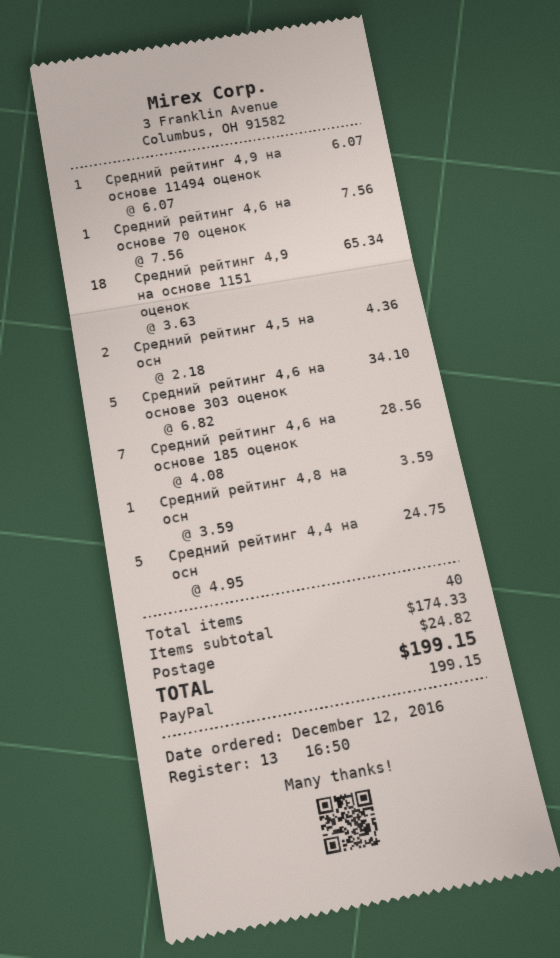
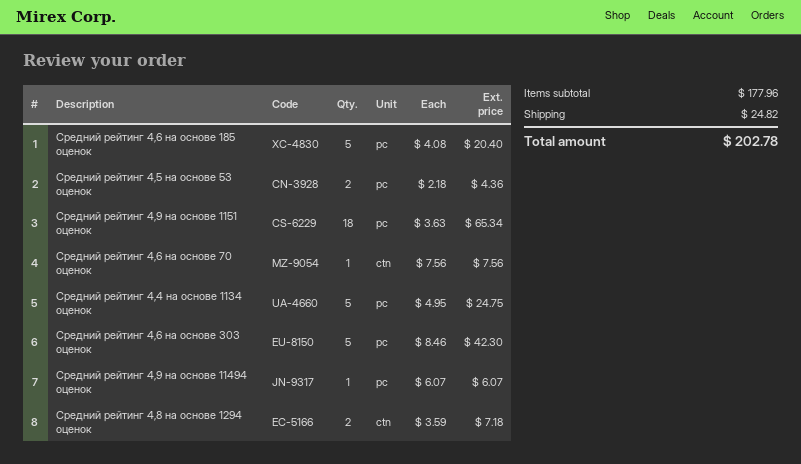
Средний рейтинг 4,6 на основе 303 оценок: 5 x 6.82 = 34.10 -> 5 x 8.46 = 42.30
Средний рейтинг 4,6 на основе 185 оценок: 7 x 4.08 = 28.56 -> 5 x 4.08 = 20.40
Средний рейтинг 4,8 на осн: 1 x 3.59 = 3.59 -> 2 x 3.59 = 7.18
subtotal: 174.33 -> 177.96
total: 199.15 -> 202.78

